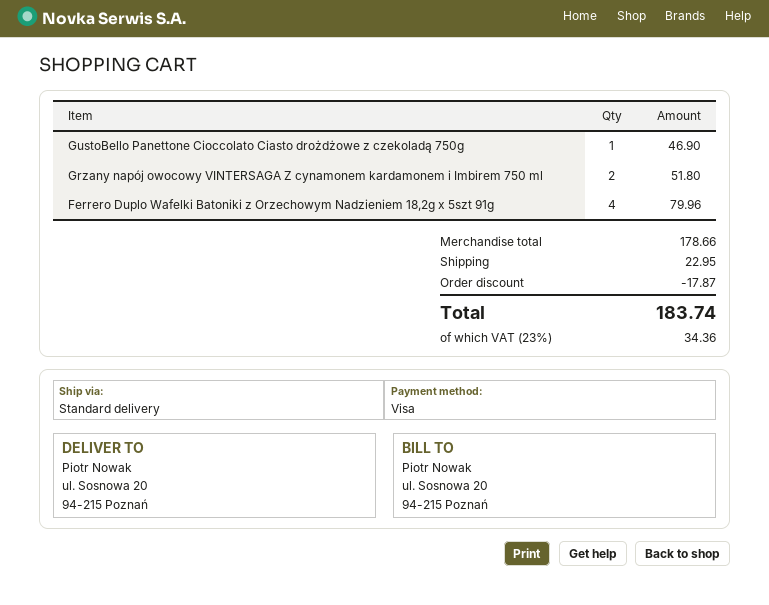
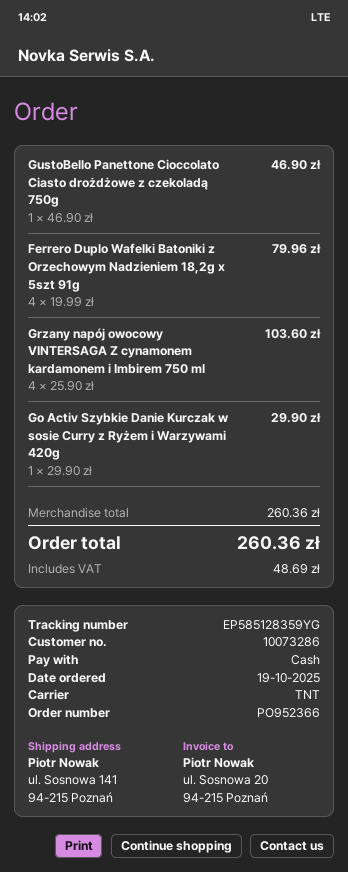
payment method: Visa -> cash
shipping method: standard -> TNT
ship to: ul. Sosnowa 20, 94-215 Poznań -> ul. Sosnowa 141, 94-215 Poznań
Grzany napój owocowy VINTERSAGA Z cynamonem kardamonem i Imbirem 750 ml: 2 for 51.80 -> 4 for 103.60
Go Activ Szybkie Danie Kurczak w sosie Curry z Ryżem i Warzywami 420g: none -> 1 for 29.90
subtotal: 178.66 -> 260.36
discount: 17.87 -> none
shipping: 22.95 -> none
tax: 34.36 -> 48.69
total: 183.74 -> 260.36

